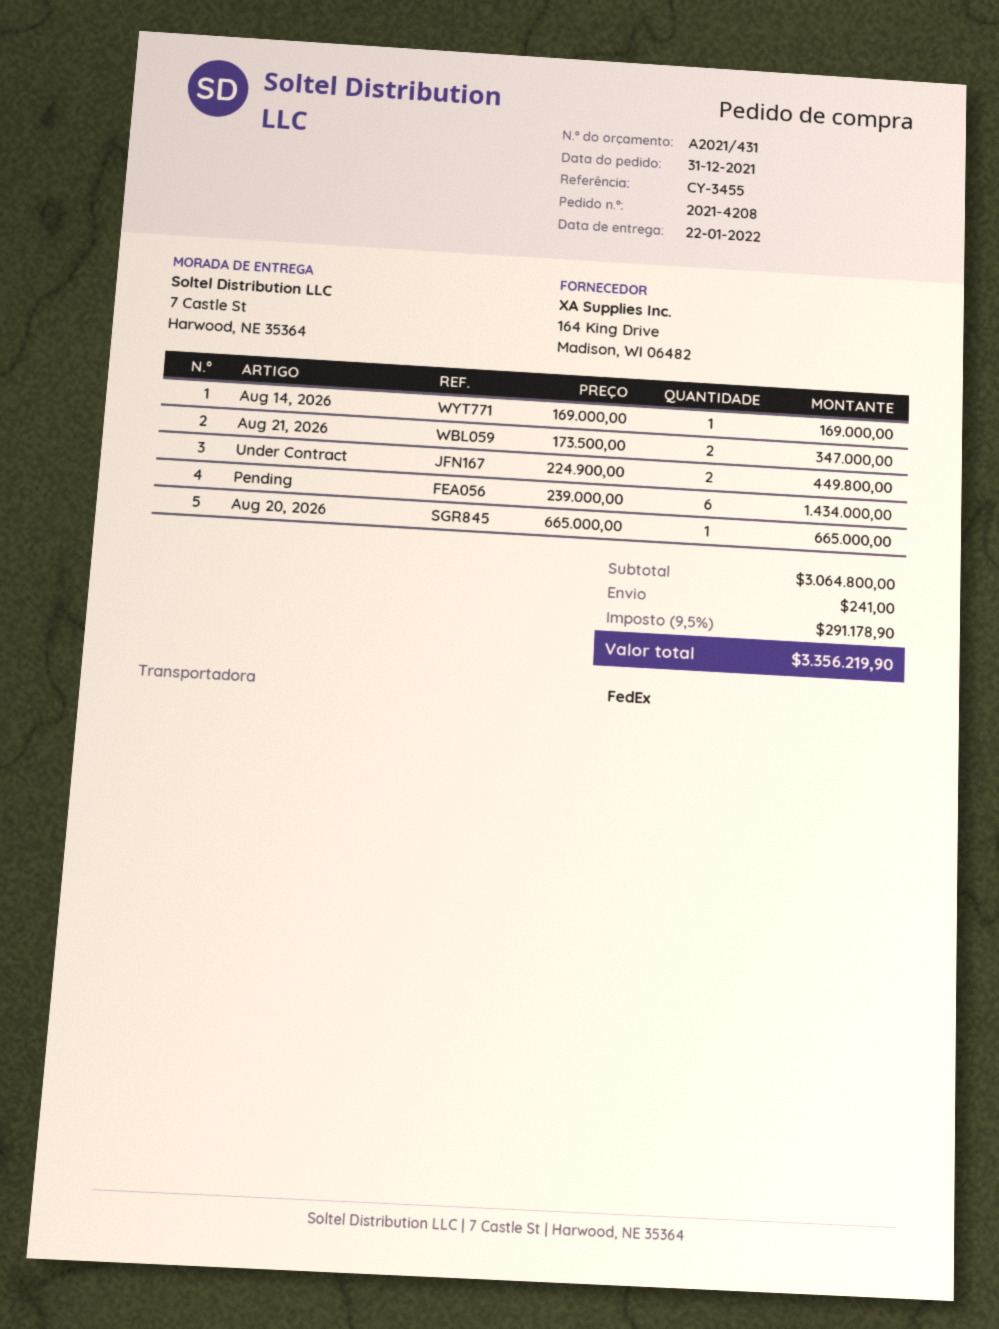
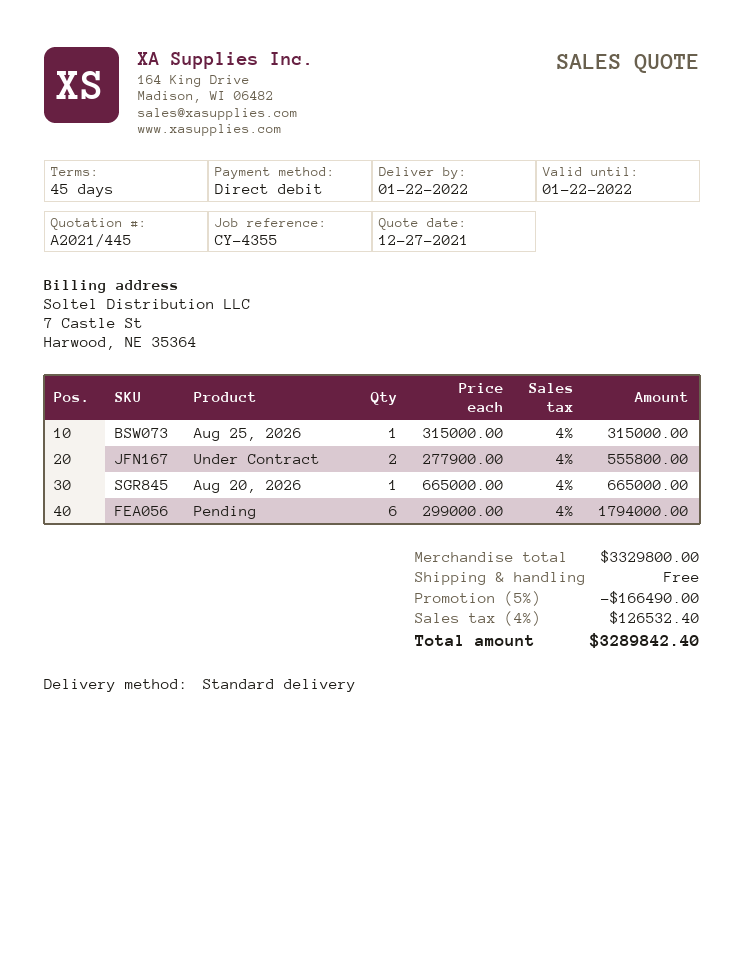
quote number: A2021/431 -> A2021/445
reference: CY-3455 -> CY-4355
shipping method: FedEx -> standard
Aug 14, 2026: 1 x 169000.00 = 169000.00 -> none
Aug 21, 2026: 2 x 173500.00 = 347000.00 -> none
Under Contract: 2 x 224900.00 = 449800.00 -> 2 x 277900.00 = 555800.00
Pending: 6 x 239000.00 = 1434000.00 -> 6 x 299000.00 = 1794000.00
Aug 25, 2026: none -> 1 x 315000.00 = 315000.00
subtotal: 3064800.00 -> 3329800.00
discount: none -> 5% = 166490.00
shipping: 241.00 -> 0.00
tax: 9.5% = 291178.90 -> 4% = 126532.40
total: 3356219.90 -> 3289842.40

